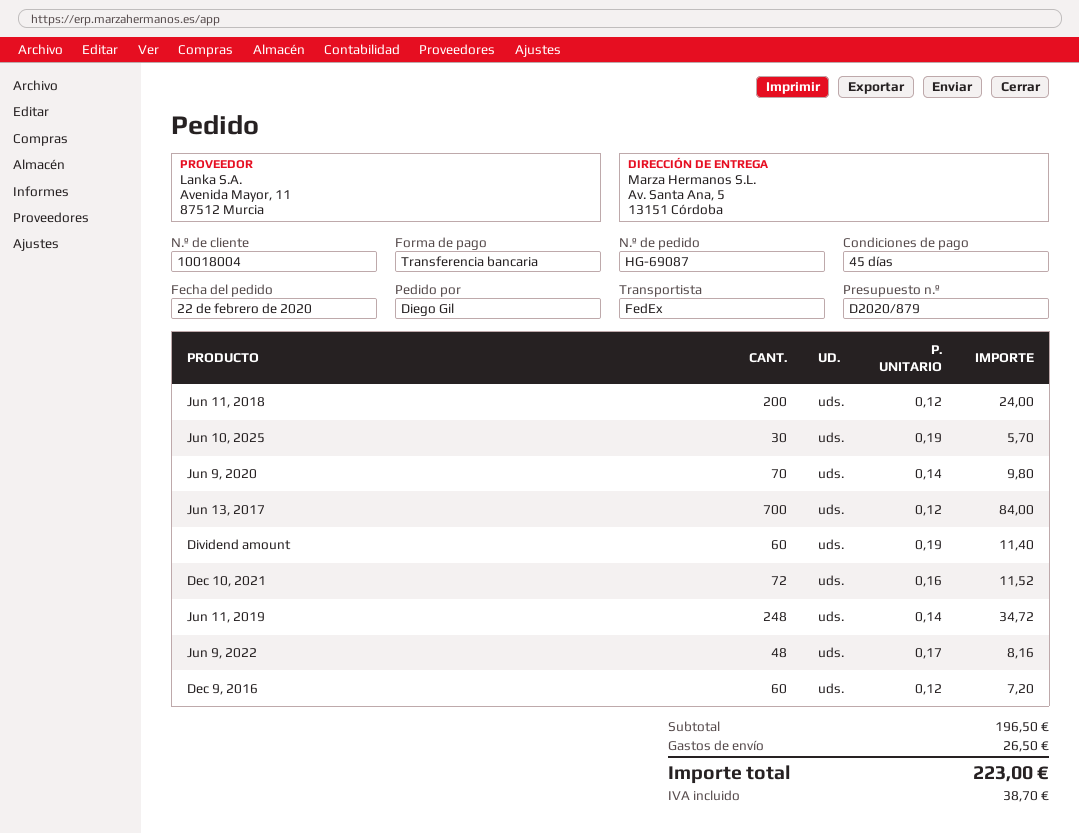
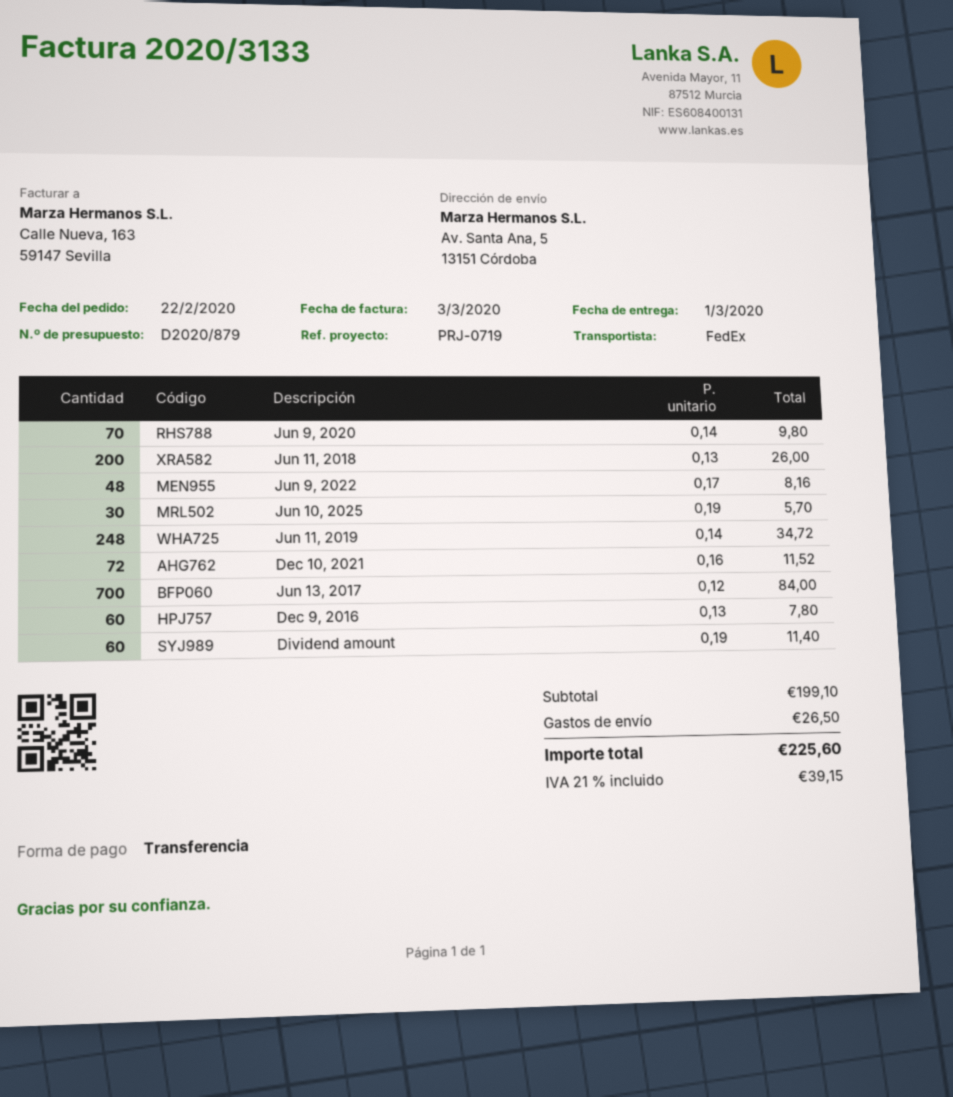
Jun 11, 2018: 200 x 0.12 = 24.00 -> 200 x 0.13 = 26.00
Dec 9, 2016: 60 x 0.12 = 7.20 -> 60 x 0.13 = 7.80
subtotal: 196.50 -> 199.10
tax: 38.70 -> 39.15
total: 223.00 -> 225.60

